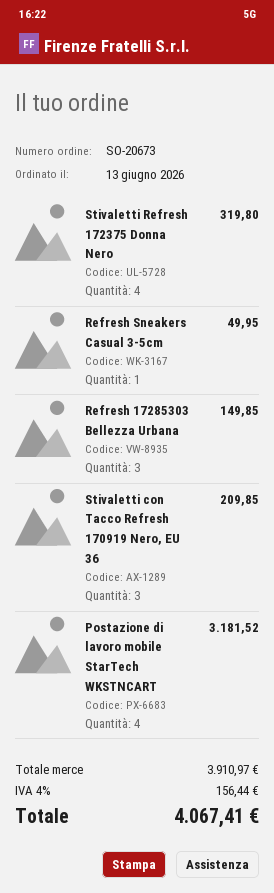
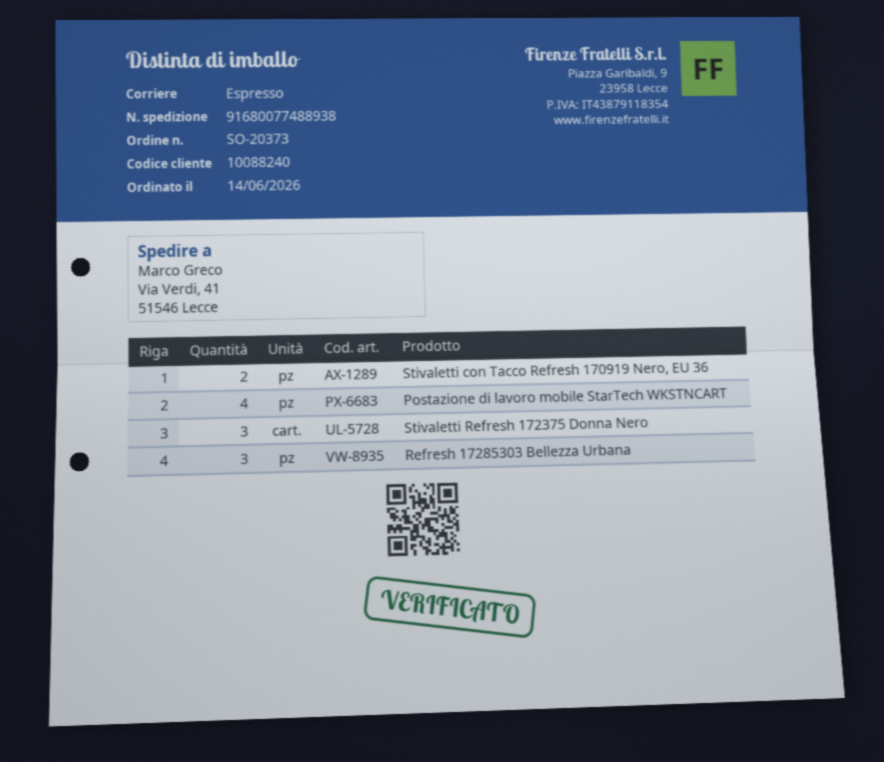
order number: SO-20673 -> SO-20373
order date: 2026-06-13 -> 2026-06-14
Stivaletti Refresh 172375 Donna Nero: 4 -> 3
Refresh Sneakers Casual 3-5cm: 1 -> none
Stivaletti con Tacco Refresh 170919 Nero, EU 36: 3 -> 2

